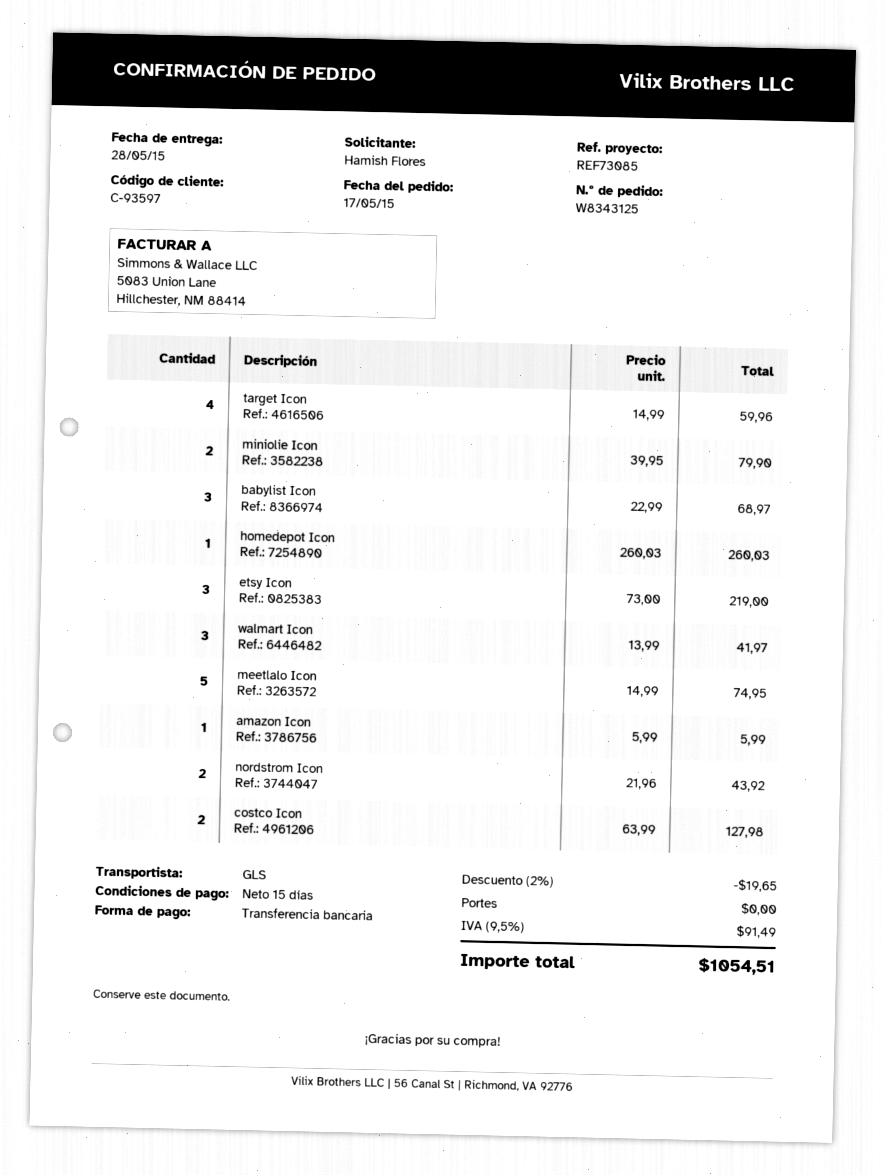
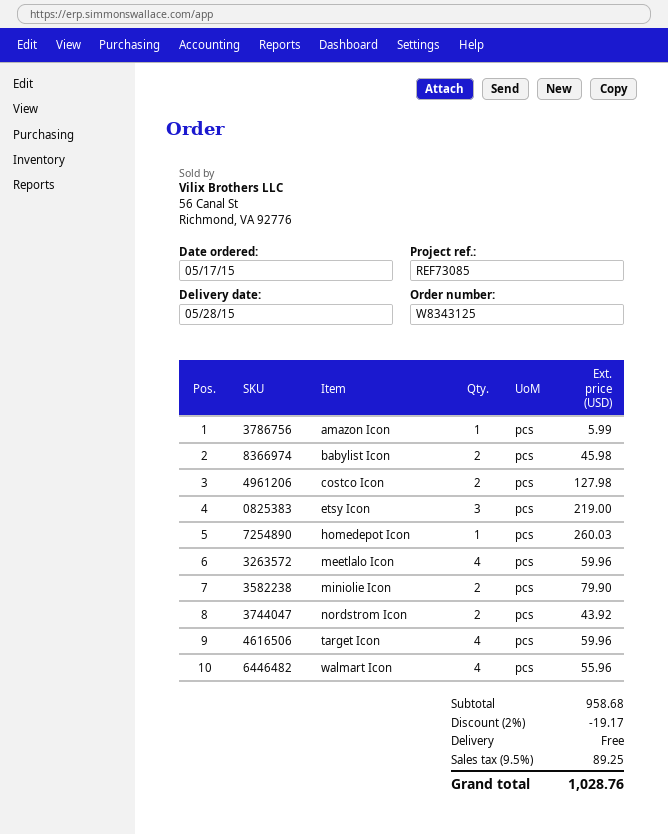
babylist Icon: 3 for 68.97 -> 2 for 45.98
walmart Icon: 3 for 41.97 -> 4 for 55.96
meetlalo Icon: 5 for 74.95 -> 4 for 59.96
discount: 2% = 19.65 -> 2% = 19.17
tax: 9.5% = 91.49 -> 9.5% = 89.25
total: 1054.51 -> 1028.76

